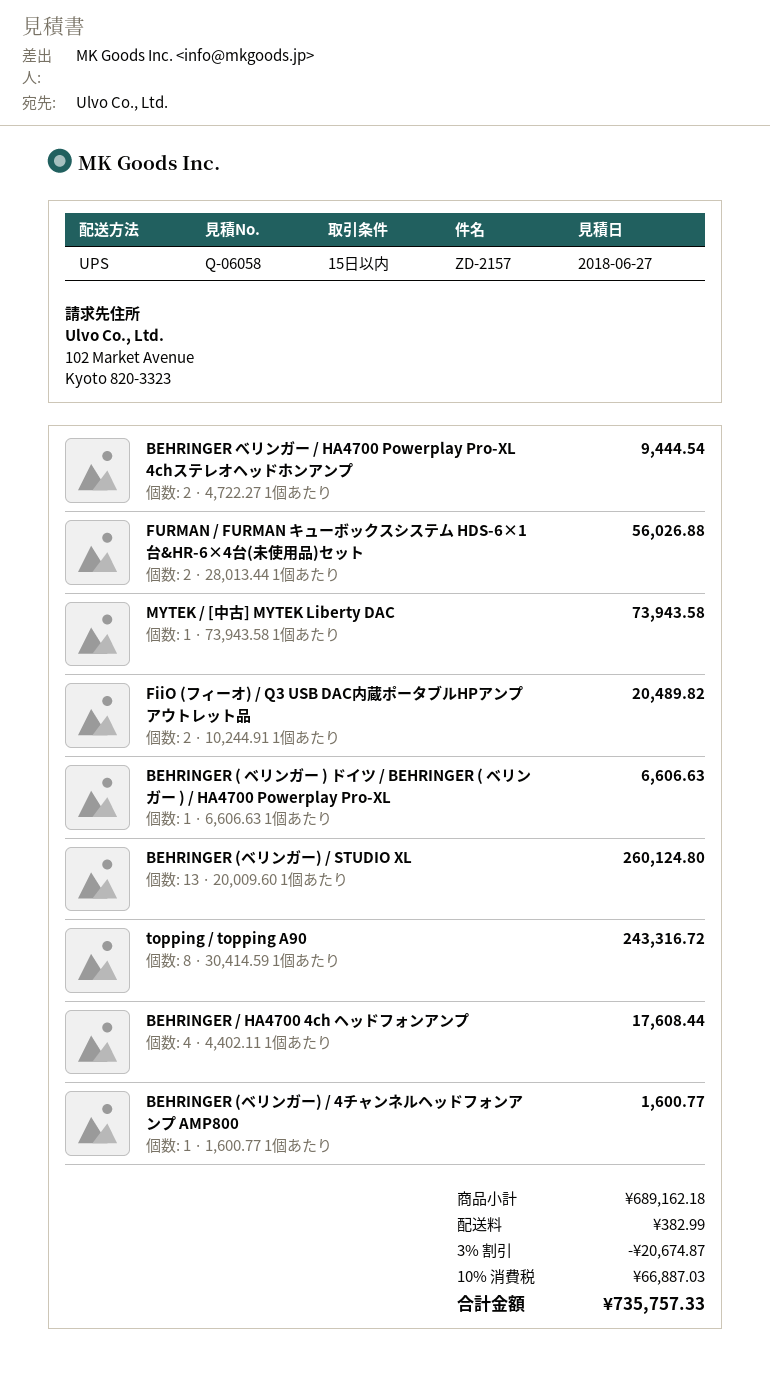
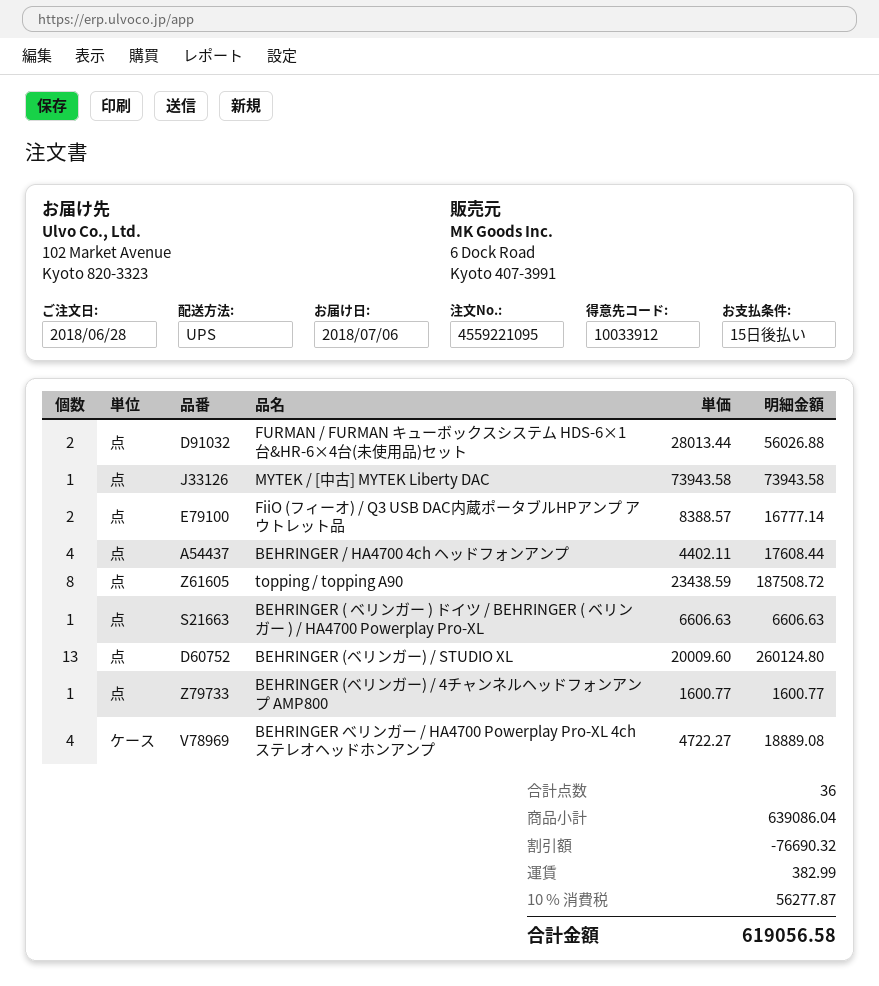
BEHRINGER べリンガー / HA4700 Powerplay Pro-XL 4chステレオヘッドホンアンプ: 2 x 4722.27 = 9444.54 -> 4 x 4722.27 = 18889.08
FiiO (フィーオ) / Q3 USB DAC内蔵ポータブルHPアンプ アウトレット品: 2 x 10244.91 = 20489.82 -> 2 x 8388.57 = 16777.14
topping / topping A90: 8 x 30414.59 = 243316.72 -> 8 x 23438.59 = 187508.72
subtotal: 689162.18 -> 639086.04
discount: 20674.87 -> 76690.32
tax: 10% = 66887.03 -> 10% = 56277.87
total: 735757.33 -> 619056.58

